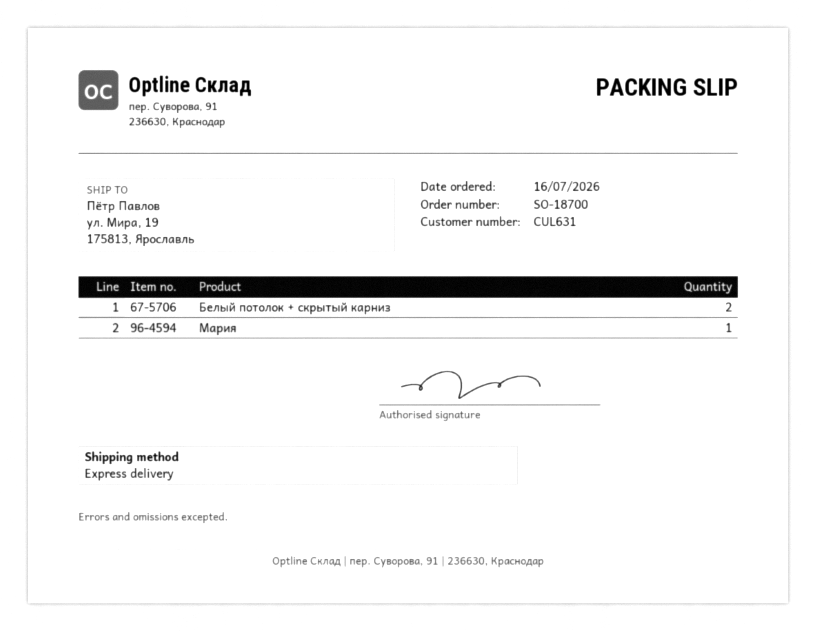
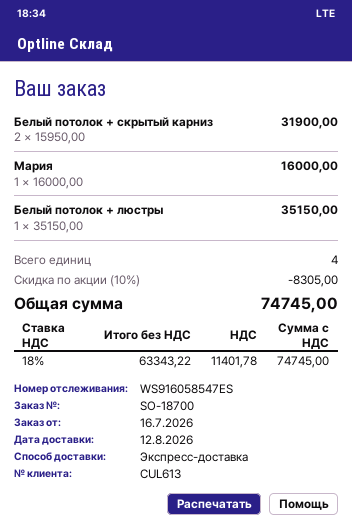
customer number: CUL631 -> CUL613
Белый потолок + люстры: none -> 1

